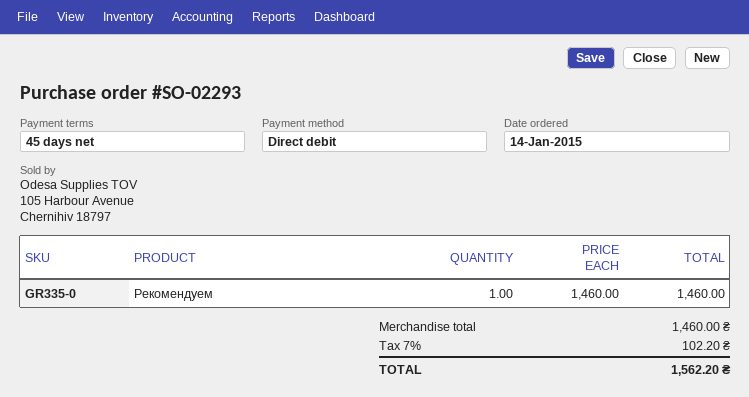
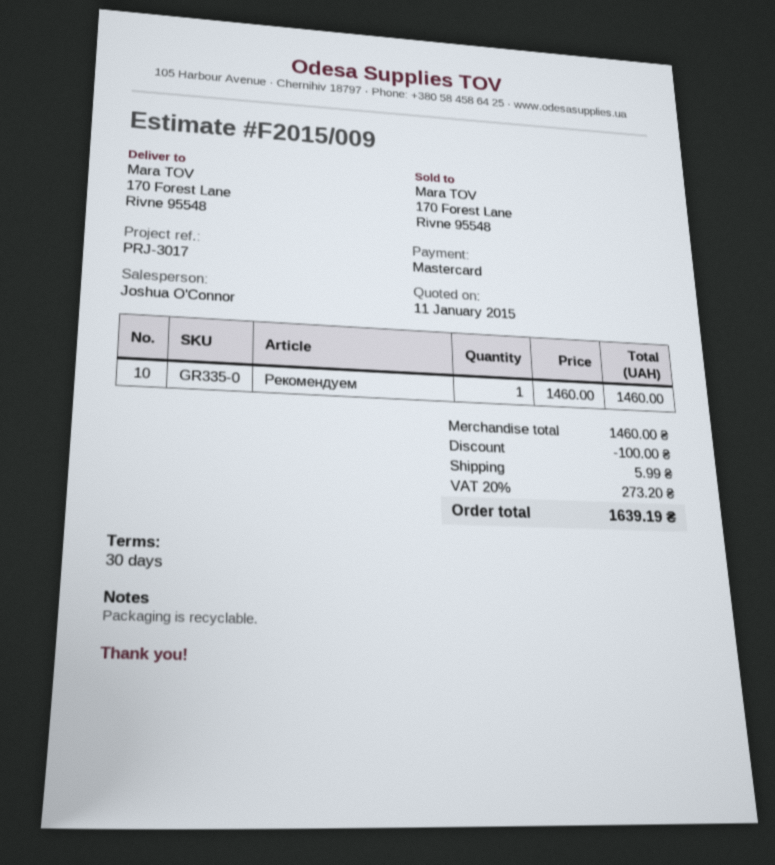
payment terms: 45 days -> 30 days
payment method: direct debit -> Mastercard
discount: none -> 100.00
shipping: none -> 5.99
tax: 7% = 102.20 -> 20% = 273.20
total: 1562.20 -> 1639.19

